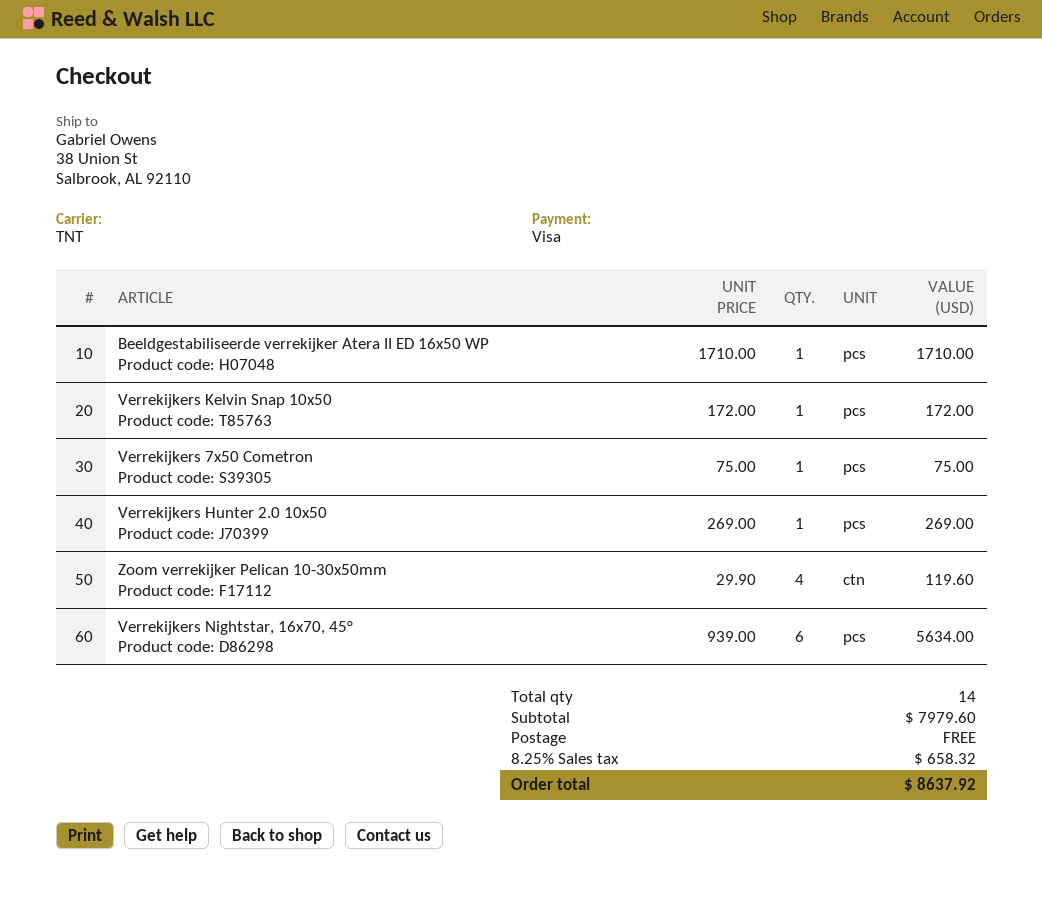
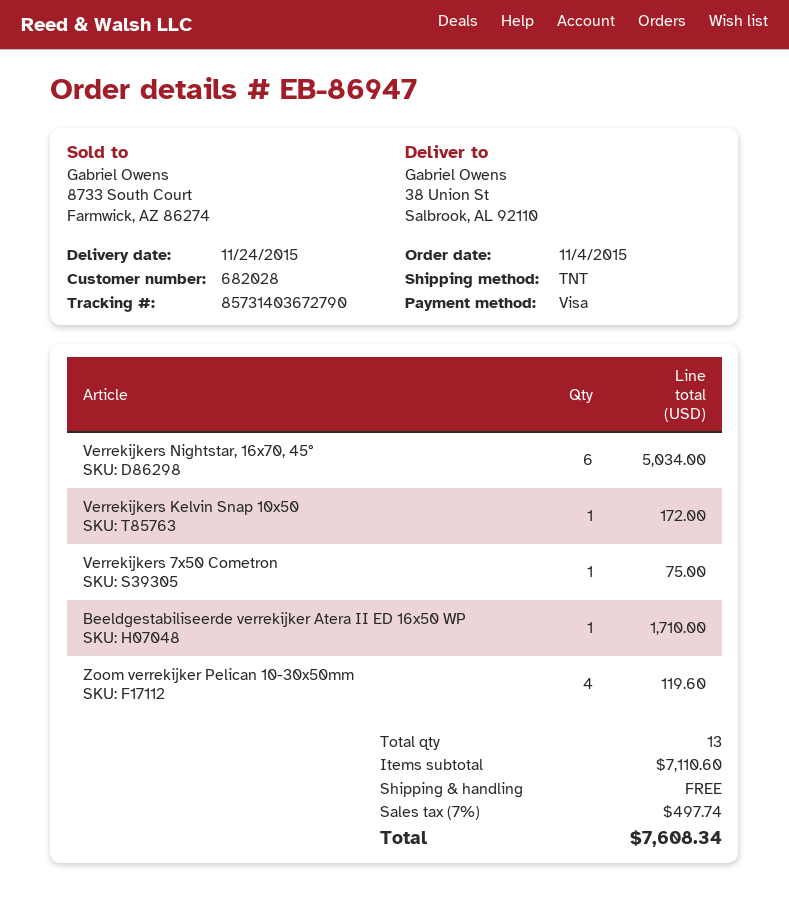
Verrekijkers Hunter 2.0 10x50: 1 for 269.00 -> none
Verrekijkers Nightstar, 16x70, 45°: 6 for 5634.00 -> 6 for 5034.00
total quantity: 14 -> 13
subtotal: 7979.60 -> 7110.60
tax: 8.25% = 658.32 -> 7% = 497.74
total: 8637.92 -> 7608.34

